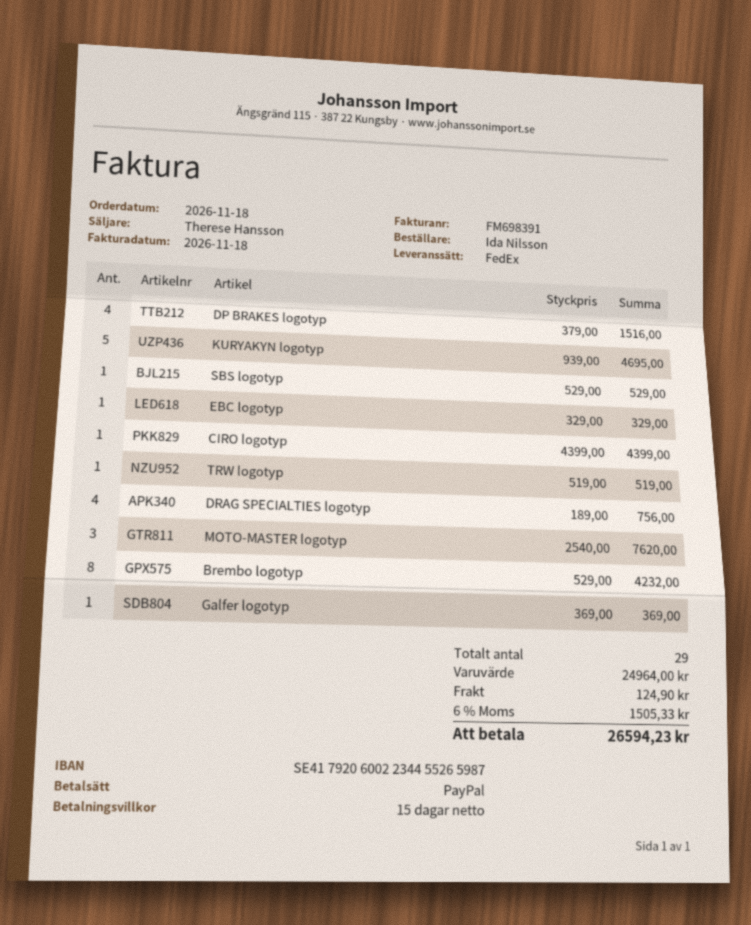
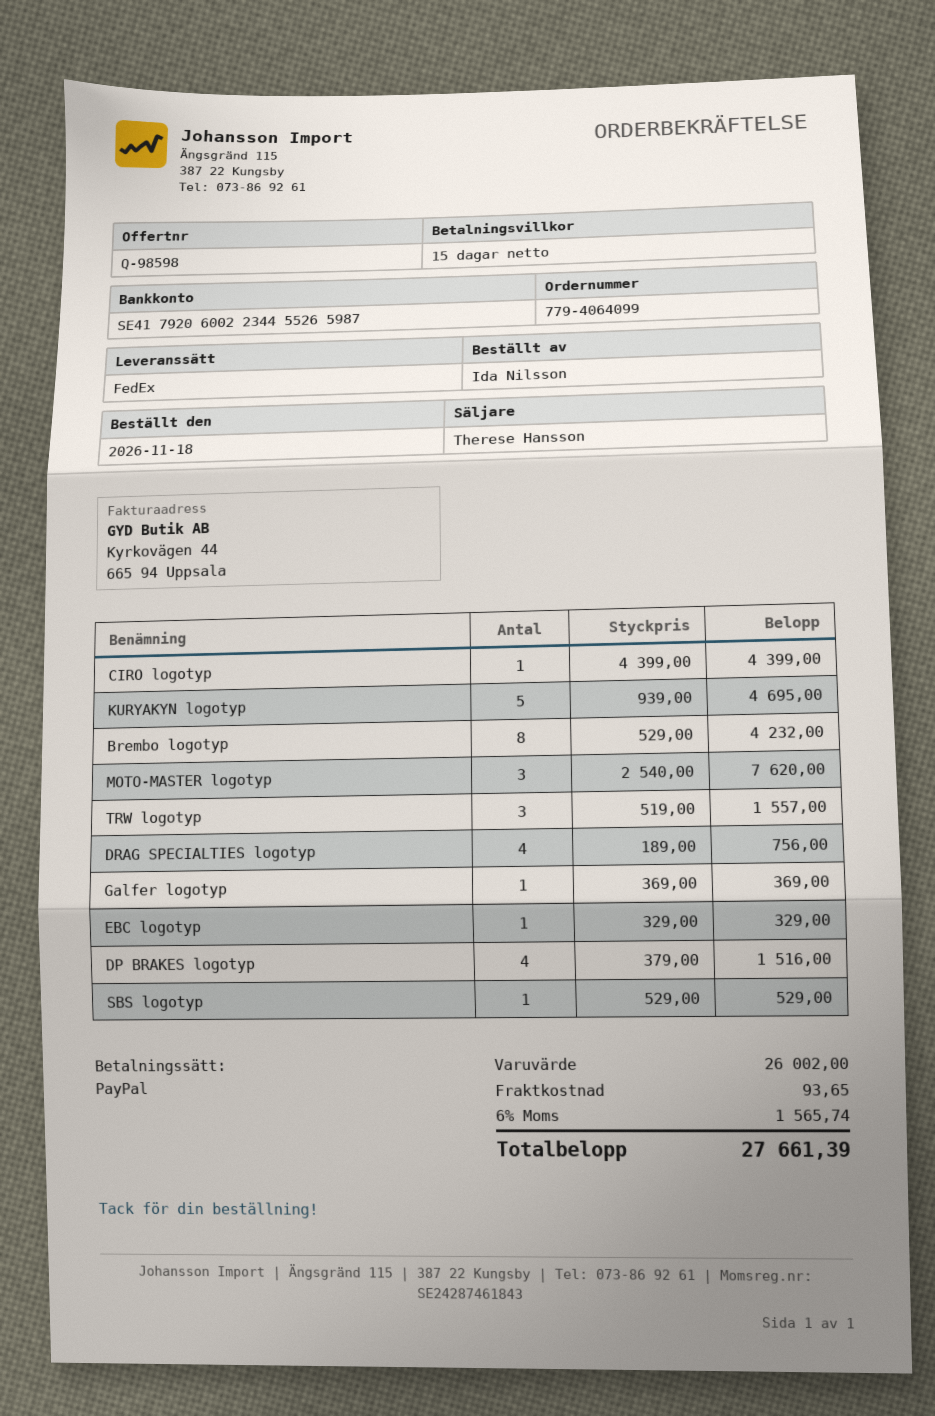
TRW logotyp: 1 x 519.00 = 519.00 -> 3 x 519.00 = 1557.00
subtotal: 24964.00 -> 26002.00
shipping: 124.90 -> 93.65
tax: 6% = 1505.33 -> 6% = 1565.74
total: 26594.23 -> 27661.39

